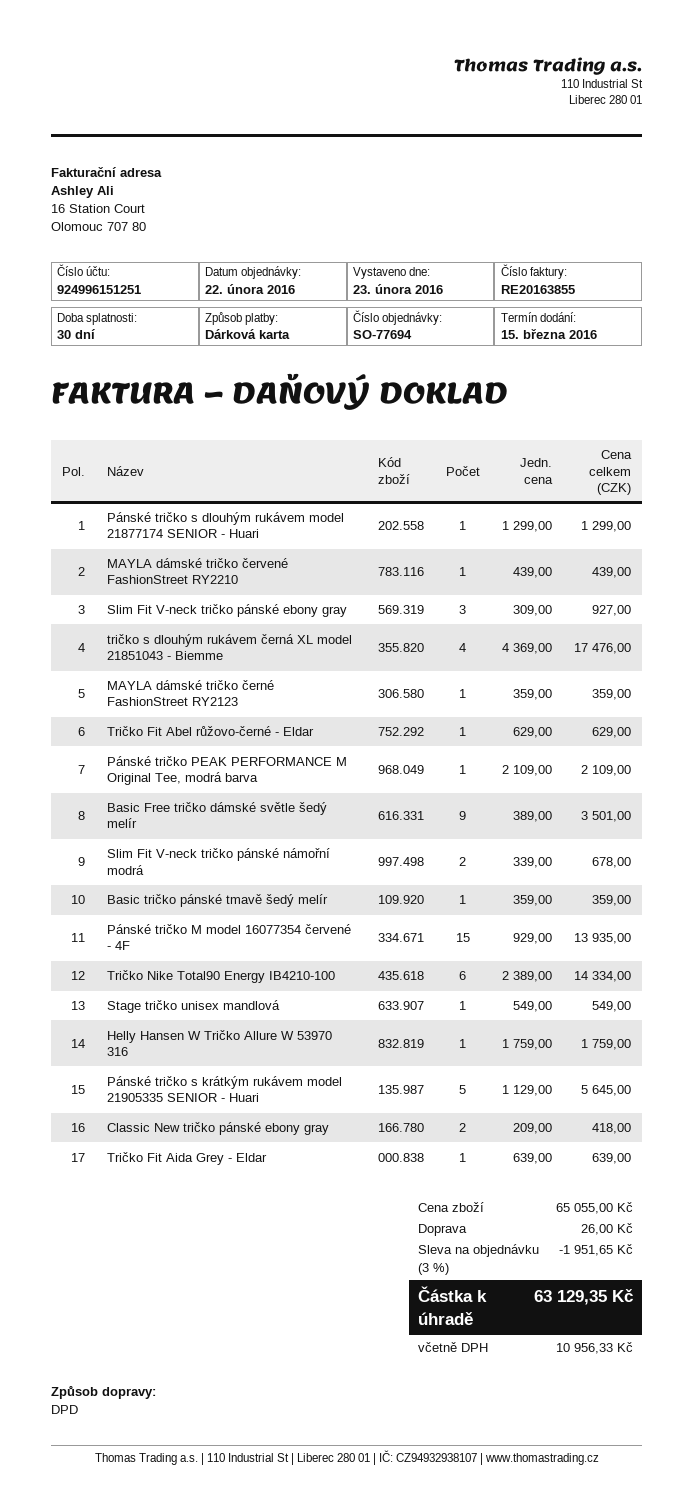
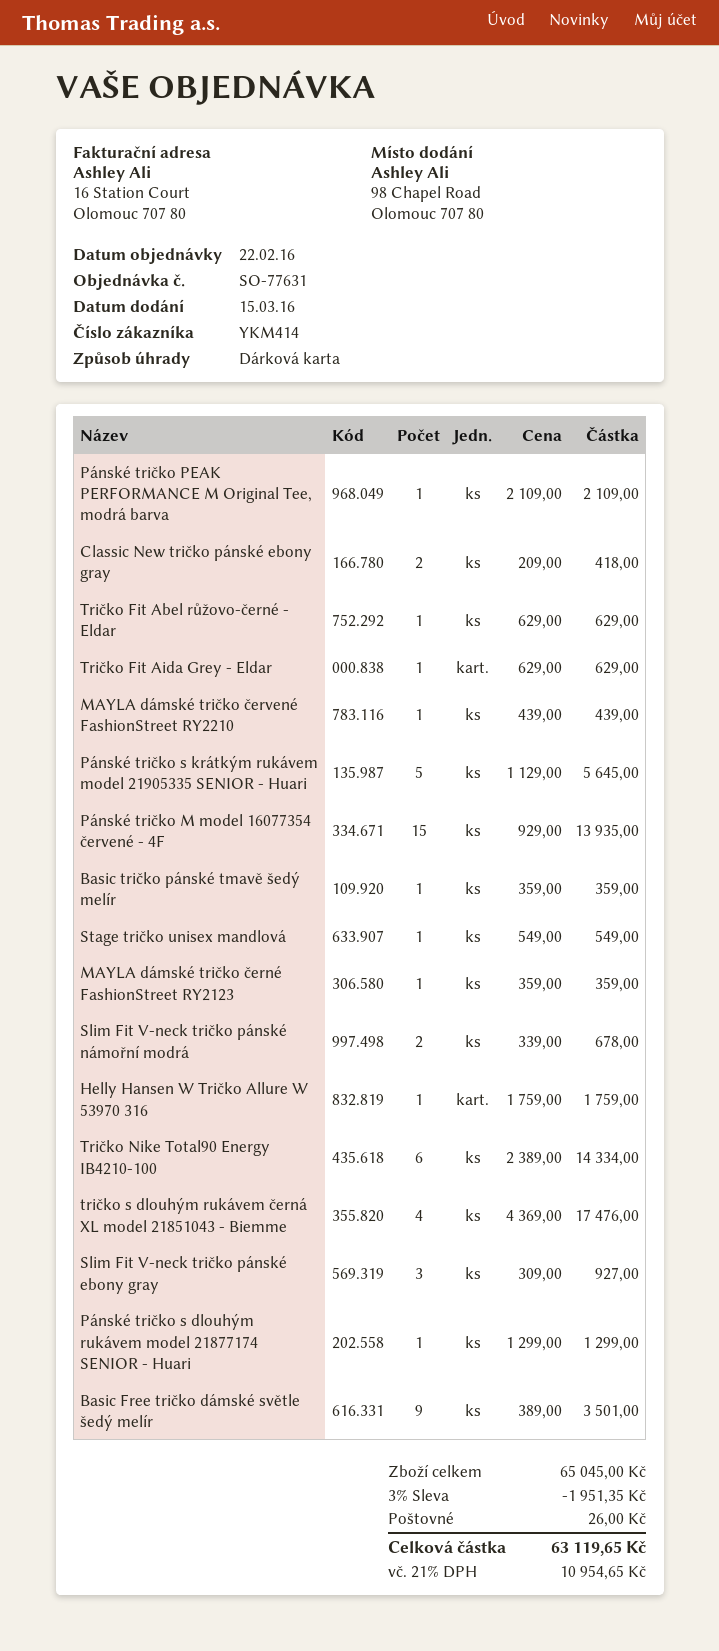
order number: SO-77694 -> SO-77631
Tričko Fit Aida Grey - Eldar: 1 x 639.00 = 639.00 -> 1 x 629.00 = 629.00
subtotal: 65055.00 -> 65045.00
discount: 3% = 1951.65 -> 3% = 1951.35
tax: 10956.33 -> 10954.65
total: 63129.35 -> 63119.65

